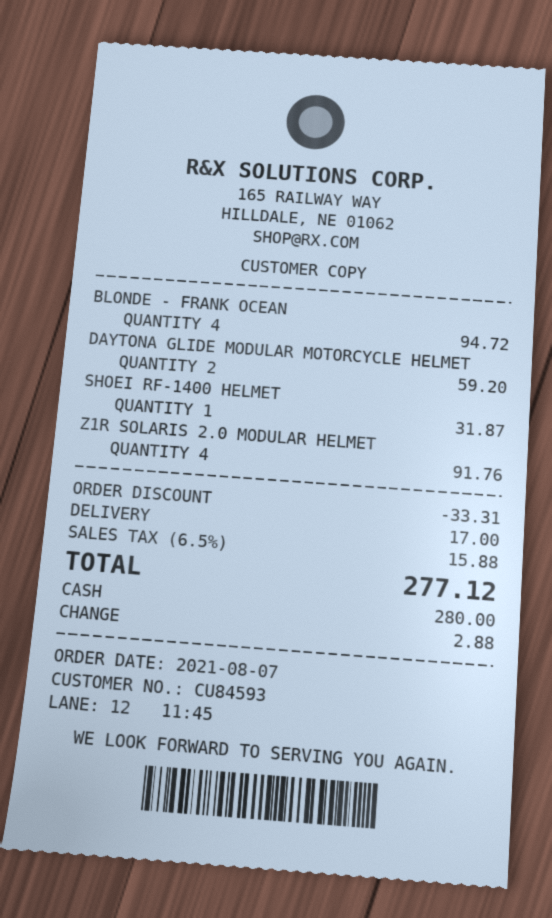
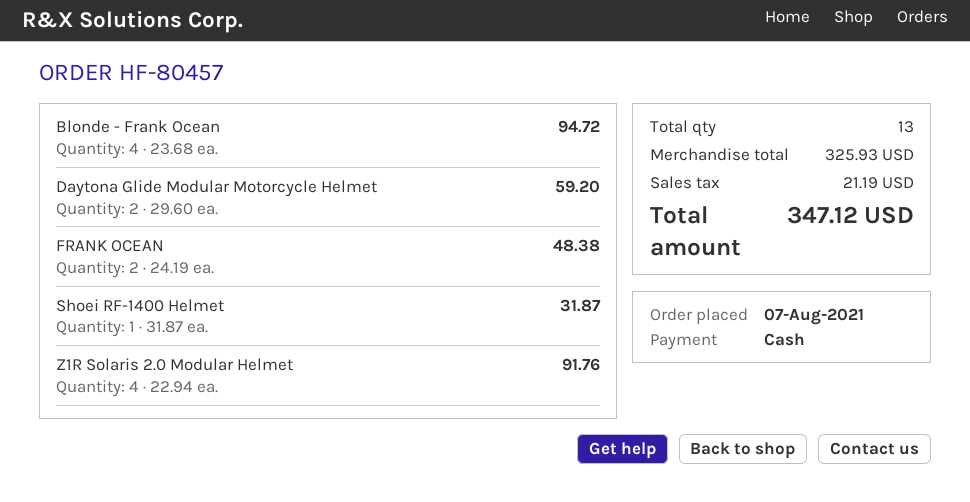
FRANK OCEAN: none -> 2 for 48.38
discount: 33.31 -> none
shipping: 17.00 -> none
tax: 15.88 -> 21.19
total: 277.12 -> 347.12

